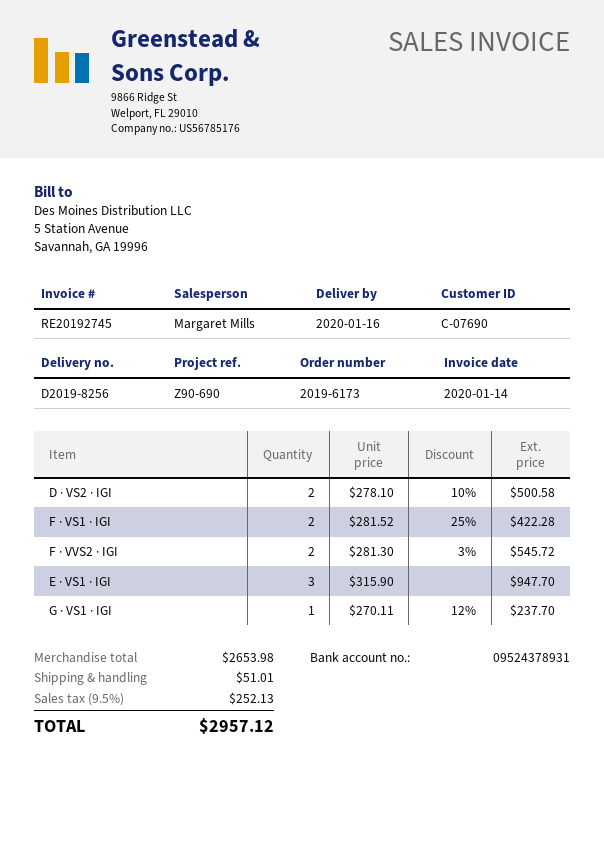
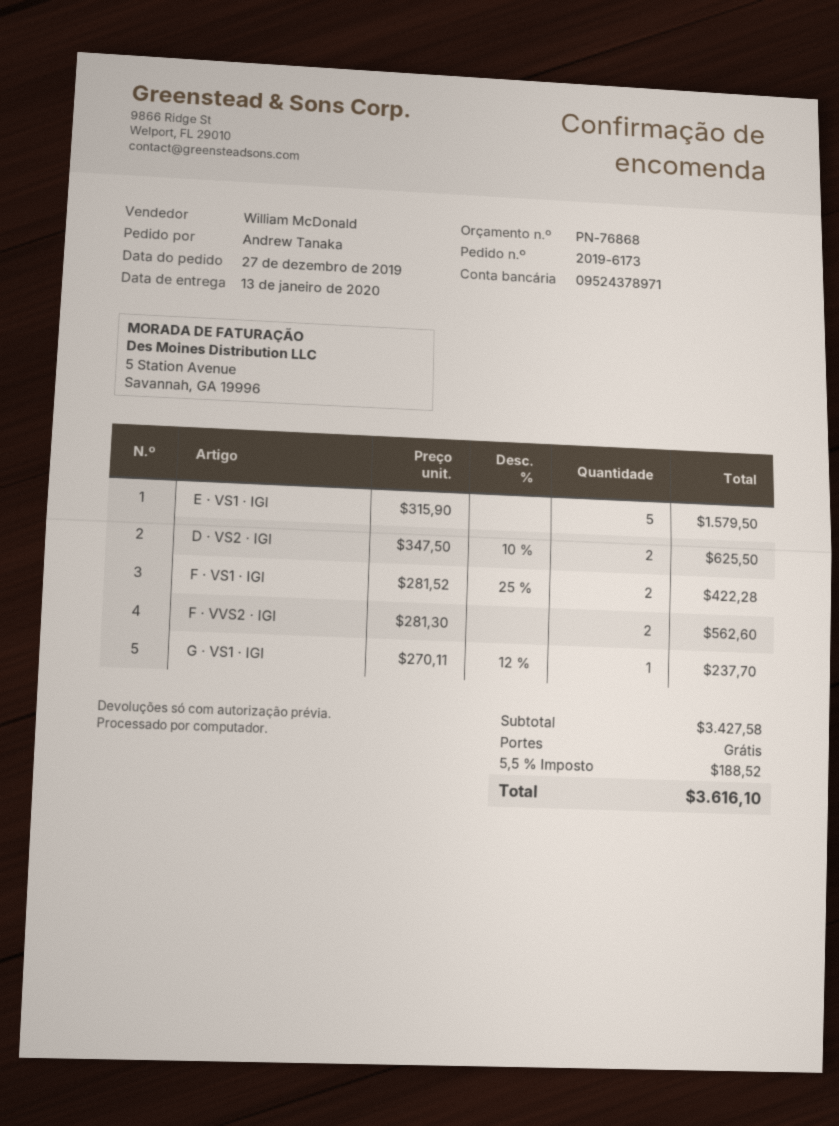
delivery date: 2020-01-16 -> 2020-01-13
sales rep: Margaret Mills -> William McDonald
bank account: 09524378931 -> 09524378971
D · VS2 · IGI: 2 x 278.10 - 10% = 500.58 -> 2 x 347.50 - 10% = 625.50
F · VVS2 · IGI: 2 x 281.30 - 3% = 545.72 -> 2 x 281.30 = 562.60
E · VS1 · IGI: 3 x 315.90 = 947.70 -> 5 x 315.90 = 1579.50
subtotal: 2653.98 -> 3427.58
shipping: 51.01 -> 0.00
tax: 9.5% = 252.13 -> 5.5% = 188.52
total: 2957.12 -> 3616.10

